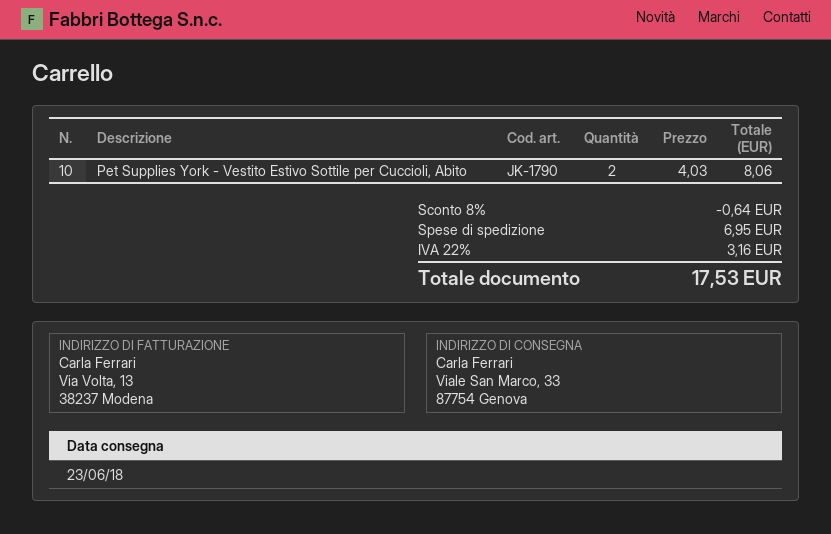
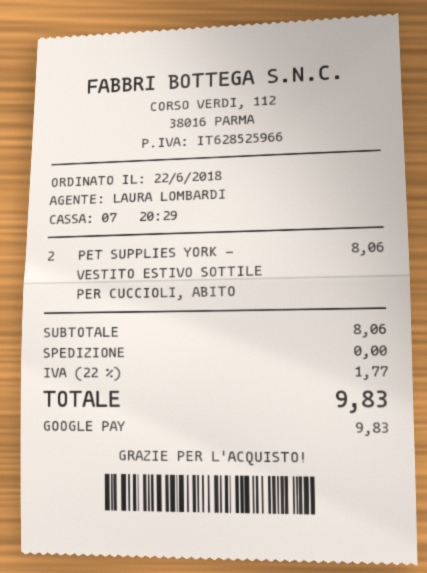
discount: 8% = 0.64 -> none
shipping: 6.95 -> 0.00
tax: 22% = 3.16 -> 22% = 1.77
total: 17.53 -> 9.83

